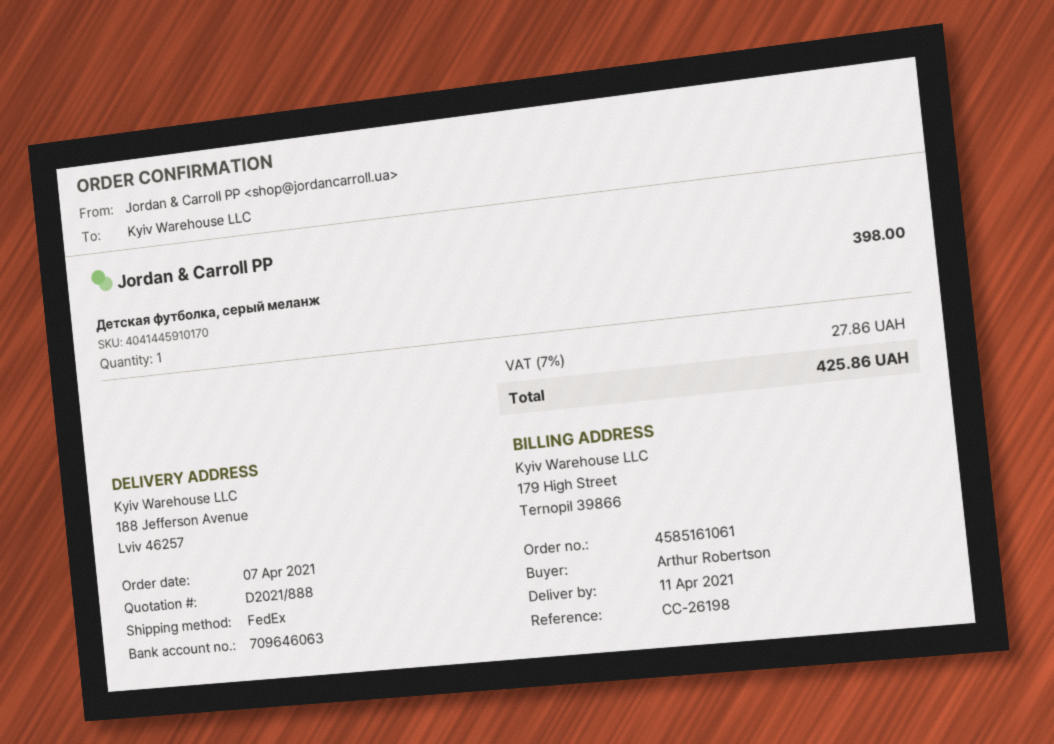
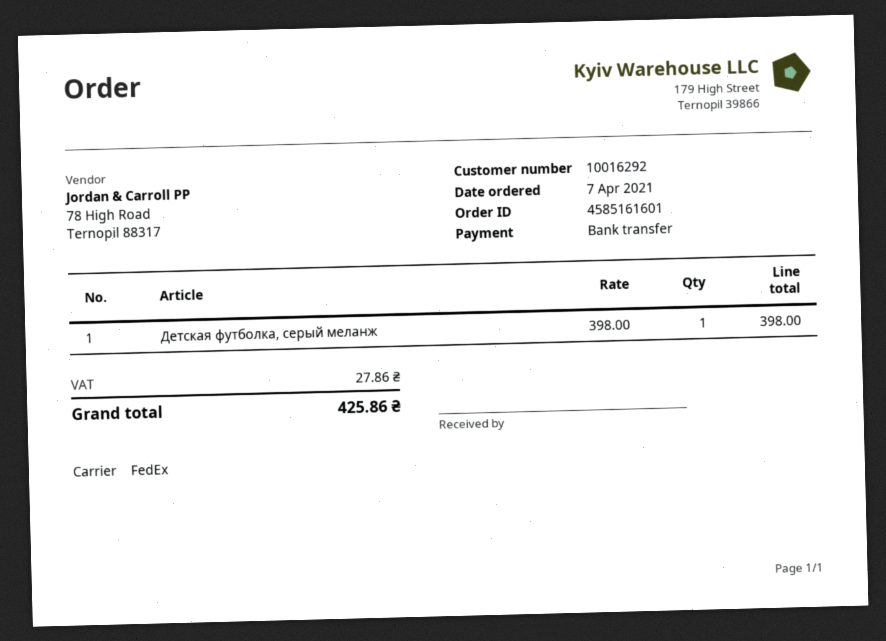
order number: 4585161061 -> 4585161601

